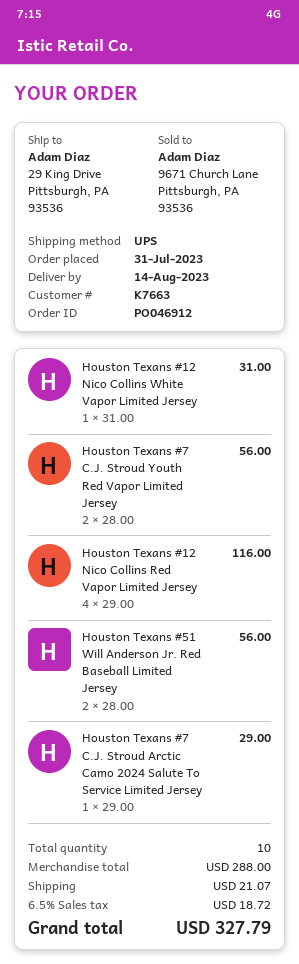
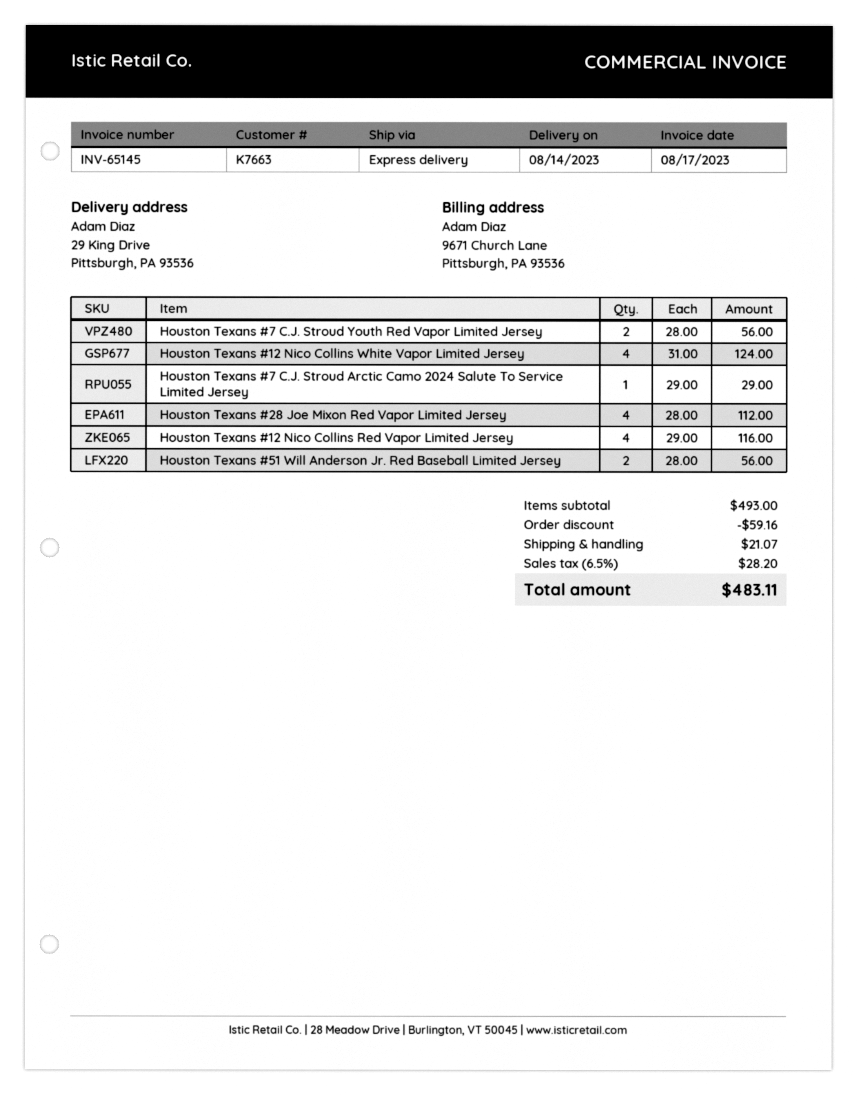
shipping method: UPS -> express
Houston Texans #12 Nico Collins White Vapor Limited Jersey: 1 x 31.00 = 31.00 -> 4 x 31.00 = 124.00
Houston Texans #28 Joe Mixon Red Vapor Limited Jersey: none -> 4 x 28.00 = 112.00
subtotal: 288.00 -> 493.00
discount: none -> 59.16
tax: 6.5% = 18.72 -> 6.5% = 28.20
total: 327.79 -> 483.11

